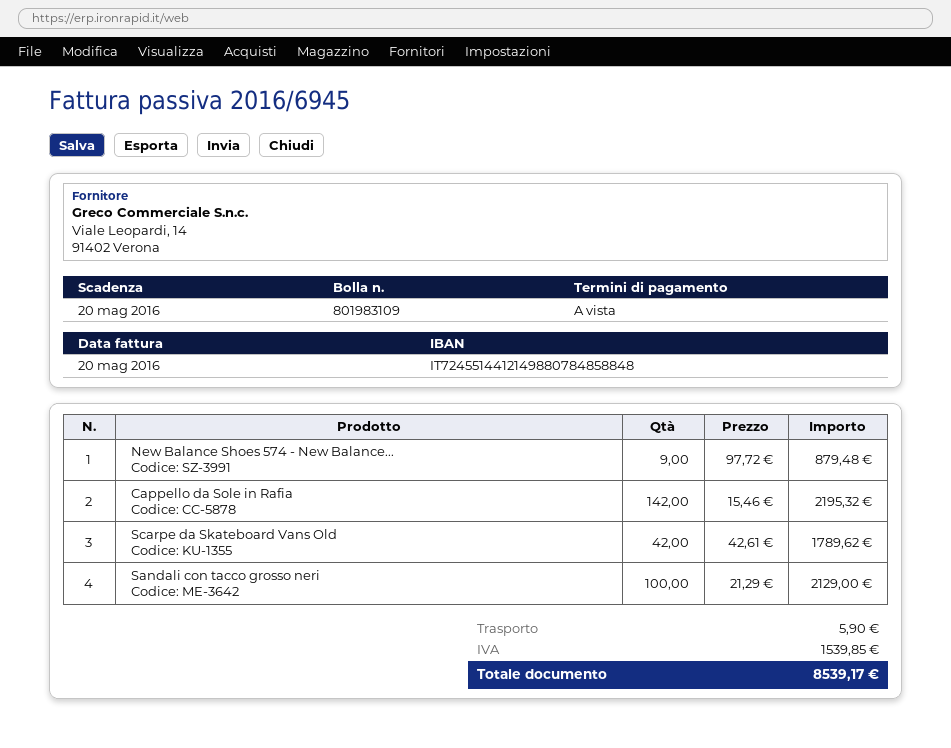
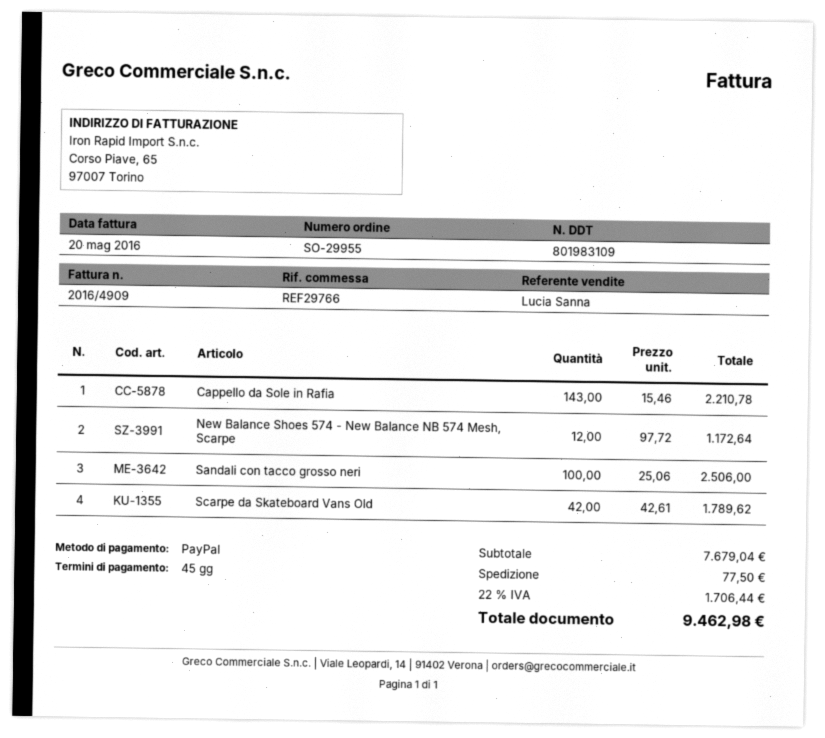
invoice number: 2016/6945 -> 2016/4909
payment terms: on receipt -> 45 days
New Balance Shoes 574 - New Balance...: 9 x 97.72 = 879.48 -> 12 x 97.72 = 1172.64
Cappello da Sole in Rafia: 142 x 15.46 = 2195.32 -> 143 x 15.46 = 2210.78
Sandali con tacco grosso neri: 100 x 21.29 = 2129.00 -> 100 x 25.06 = 2506.00
shipping: 5.90 -> 77.50
tax: 1539.85 -> 1706.44
total: 8539.17 -> 9462.98

